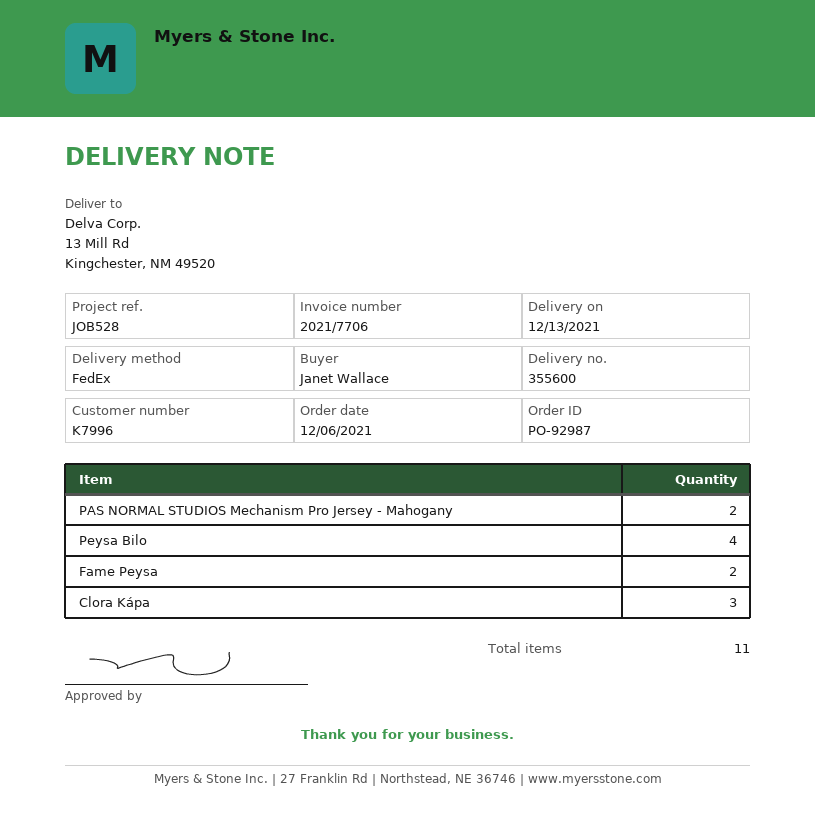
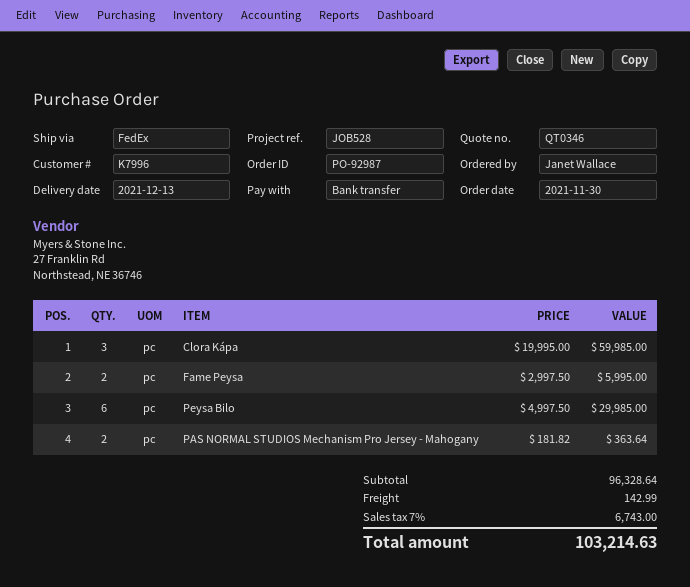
order date: 2021-12-06 -> 2021-11-30
Peysa Bilo: 4 -> 6

